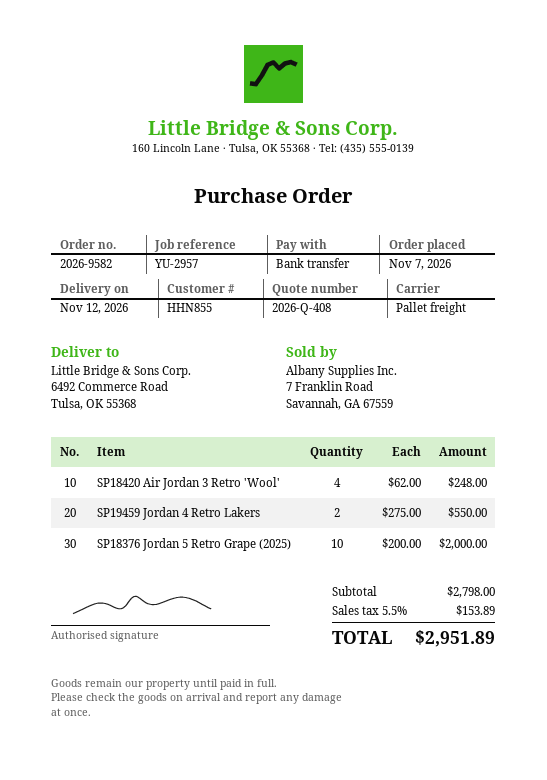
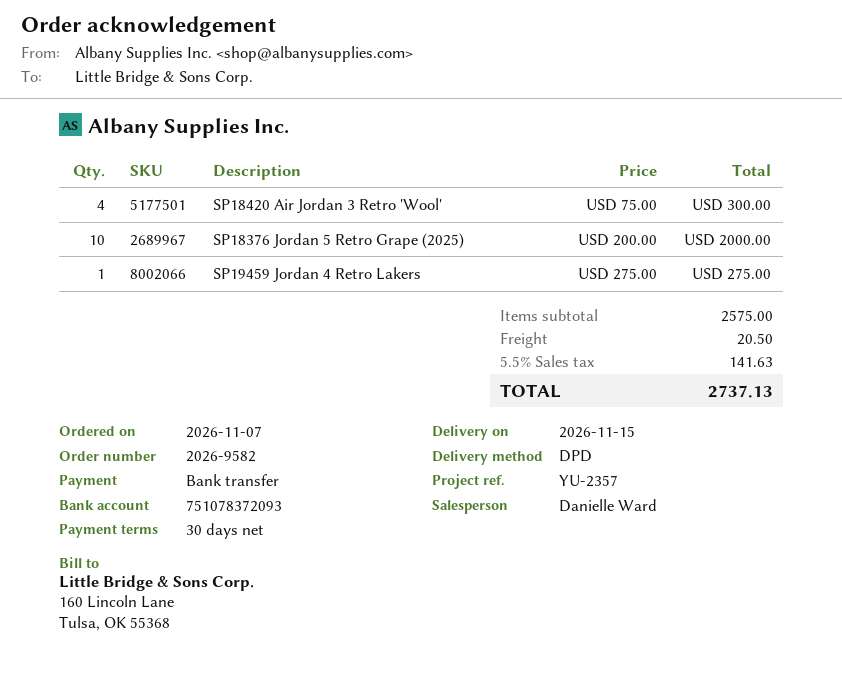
delivery date: 2026-11-12 -> 2026-11-15
reference: YU-2957 -> YU-2357
shipping method: pallet freight -> DPD
SP18420 Air Jordan 3 Retro 'Wool': 4 x 62.00 = 248.00 -> 4 x 75.00 = 300.00
SP19459 Jordan 4 Retro Lakers: 2 x 275.00 = 550.00 -> 1 x 275.00 = 275.00
subtotal: 2798.00 -> 2575.00
shipping: none -> 20.50
tax: 5.5% = 153.89 -> 5.5% = 141.63
total: 2951.89 -> 2737.13

